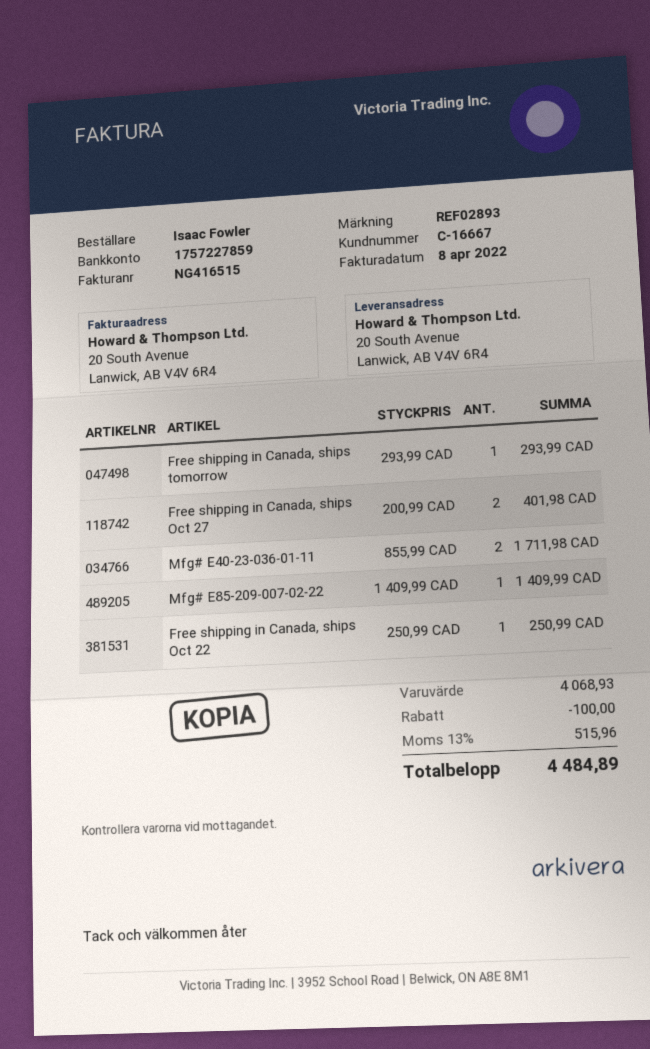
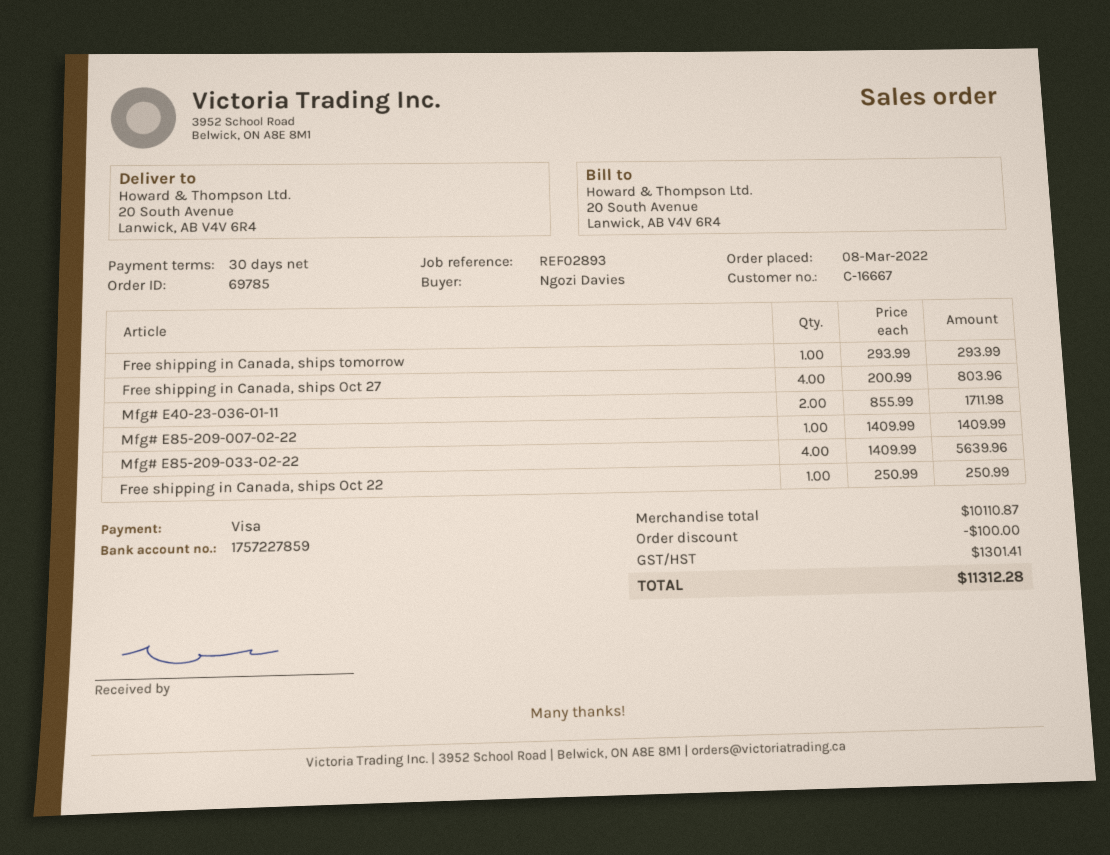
ordered by: Isaac Fowler -> Ngozi Davies
Free shipping in Canada, ships Oct 27: 2 x 200.99 = 401.98 -> 4 x 200.99 = 803.96
Mfg# E85-209-033-02-22: none -> 4 x 1409.99 = 5639.96
subtotal: 4068.93 -> 10110.87
tax: 515.96 -> 1301.41
total: 4484.89 -> 11312.28

